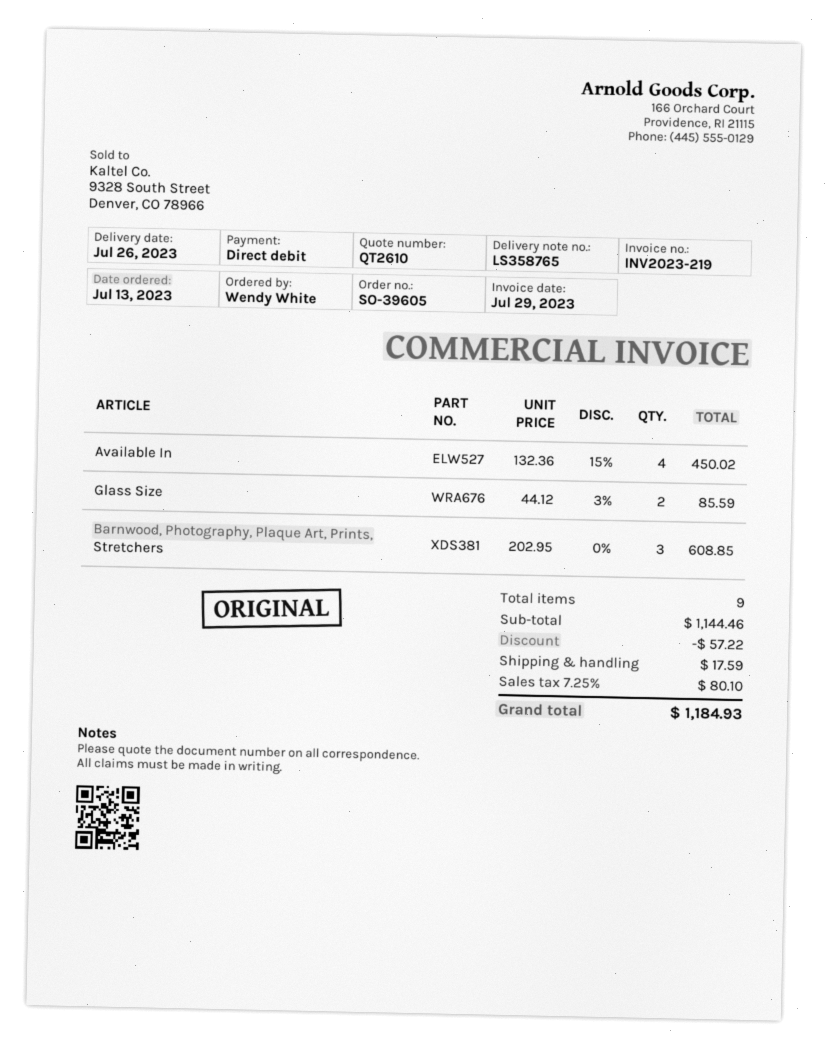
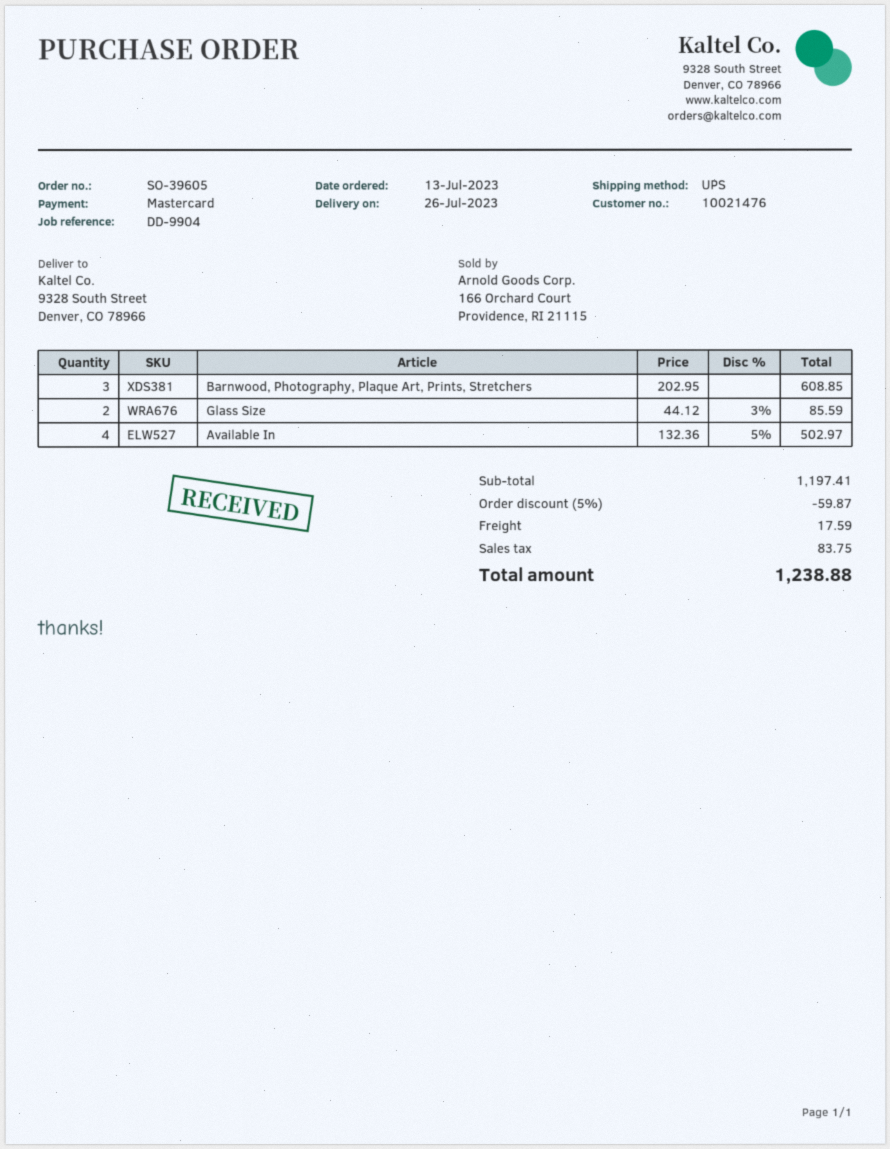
payment method: direct debit -> Mastercard
Available In: 4 x 132.36 - 15% = 450.02 -> 4 x 132.36 - 5% = 502.97
subtotal: 1144.46 -> 1197.41
discount: 57.22 -> 59.87
tax: 80.10 -> 83.75
total: 1184.93 -> 1238.88

